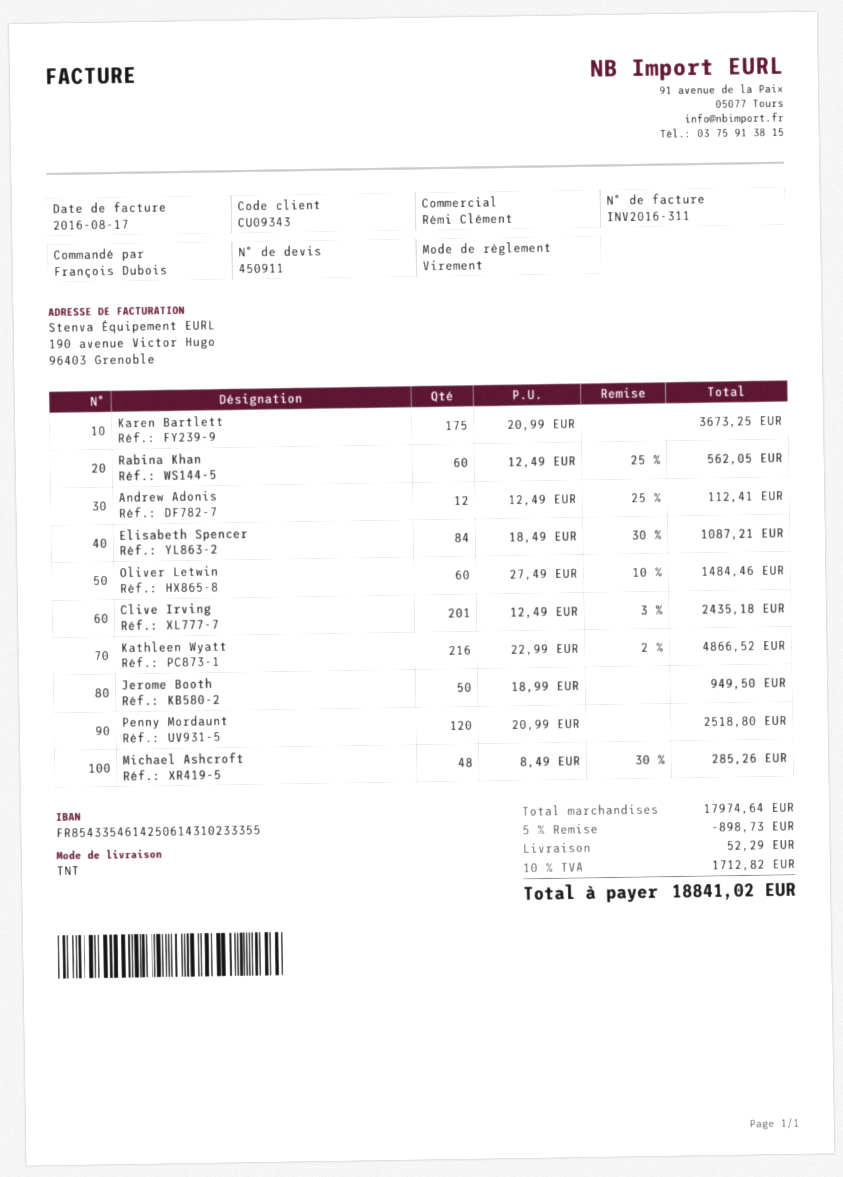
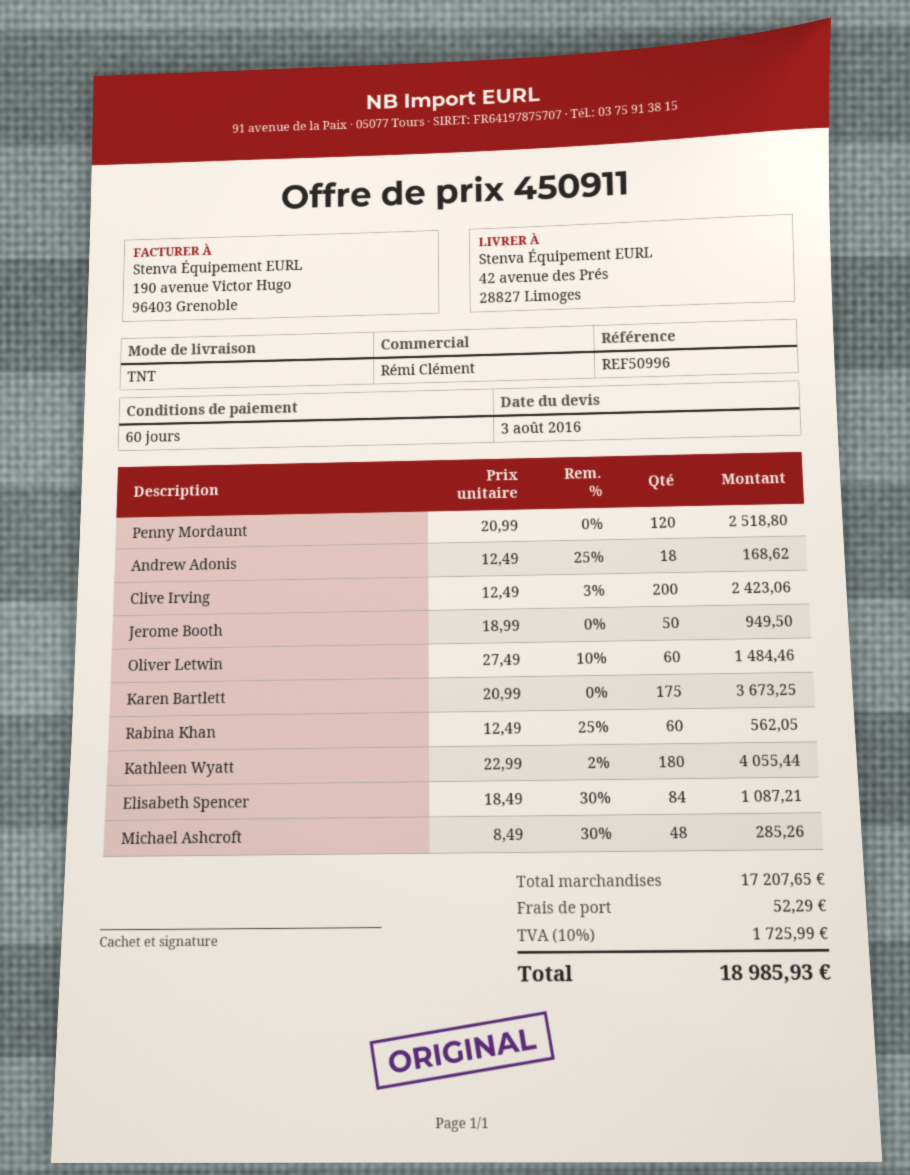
Andrew Adonis: 12 x 12.49 - 25% = 112.41 -> 18 x 12.49 - 25% = 168.62
Clive Irving: 201 x 12.49 - 3% = 2435.18 -> 200 x 12.49 - 3% = 2423.06
Kathleen Wyatt: 216 x 22.99 - 2% = 4866.52 -> 180 x 22.99 - 2% = 4055.44
subtotal: 17974.64 -> 17207.65
discount: 5% = 898.73 -> none
tax: 10% = 1712.82 -> 10% = 1725.99
total: 18841.02 -> 18985.93

